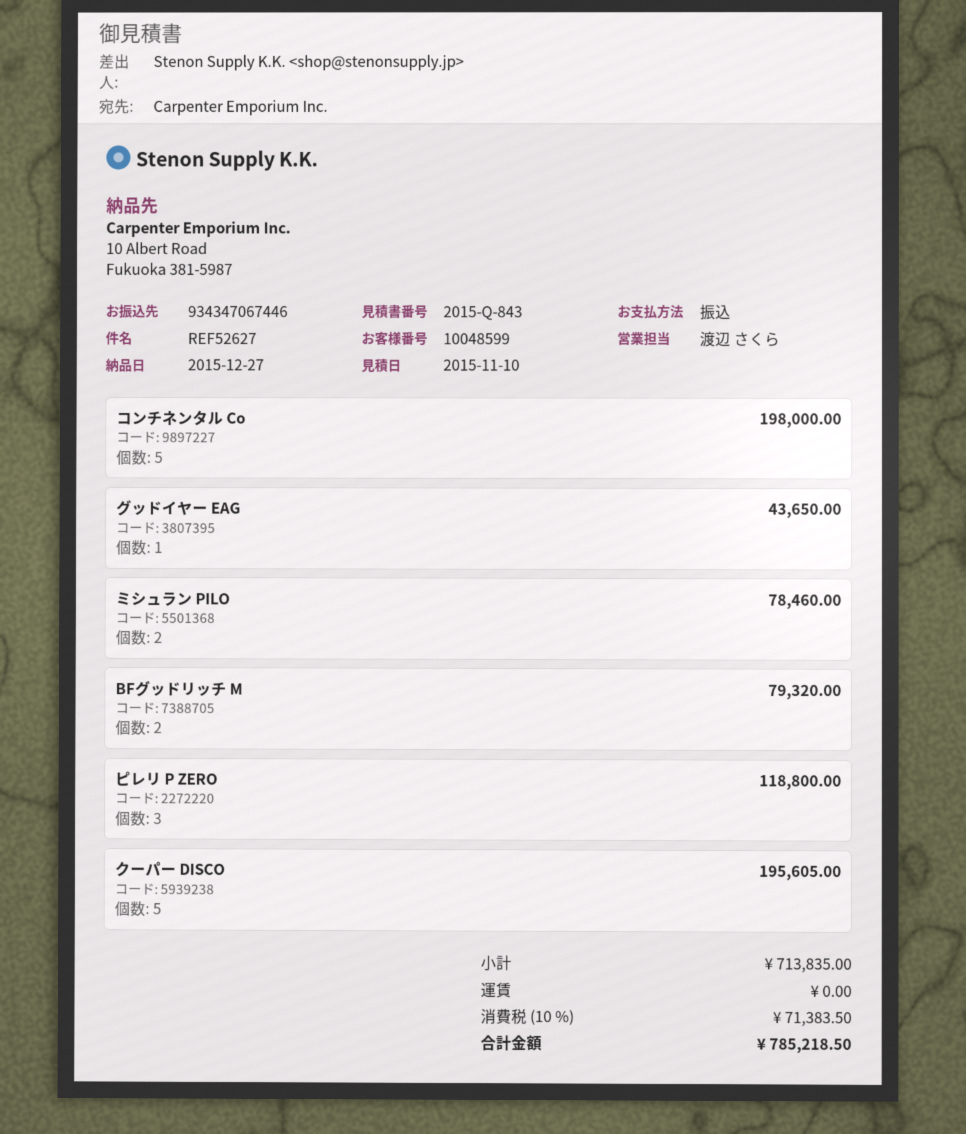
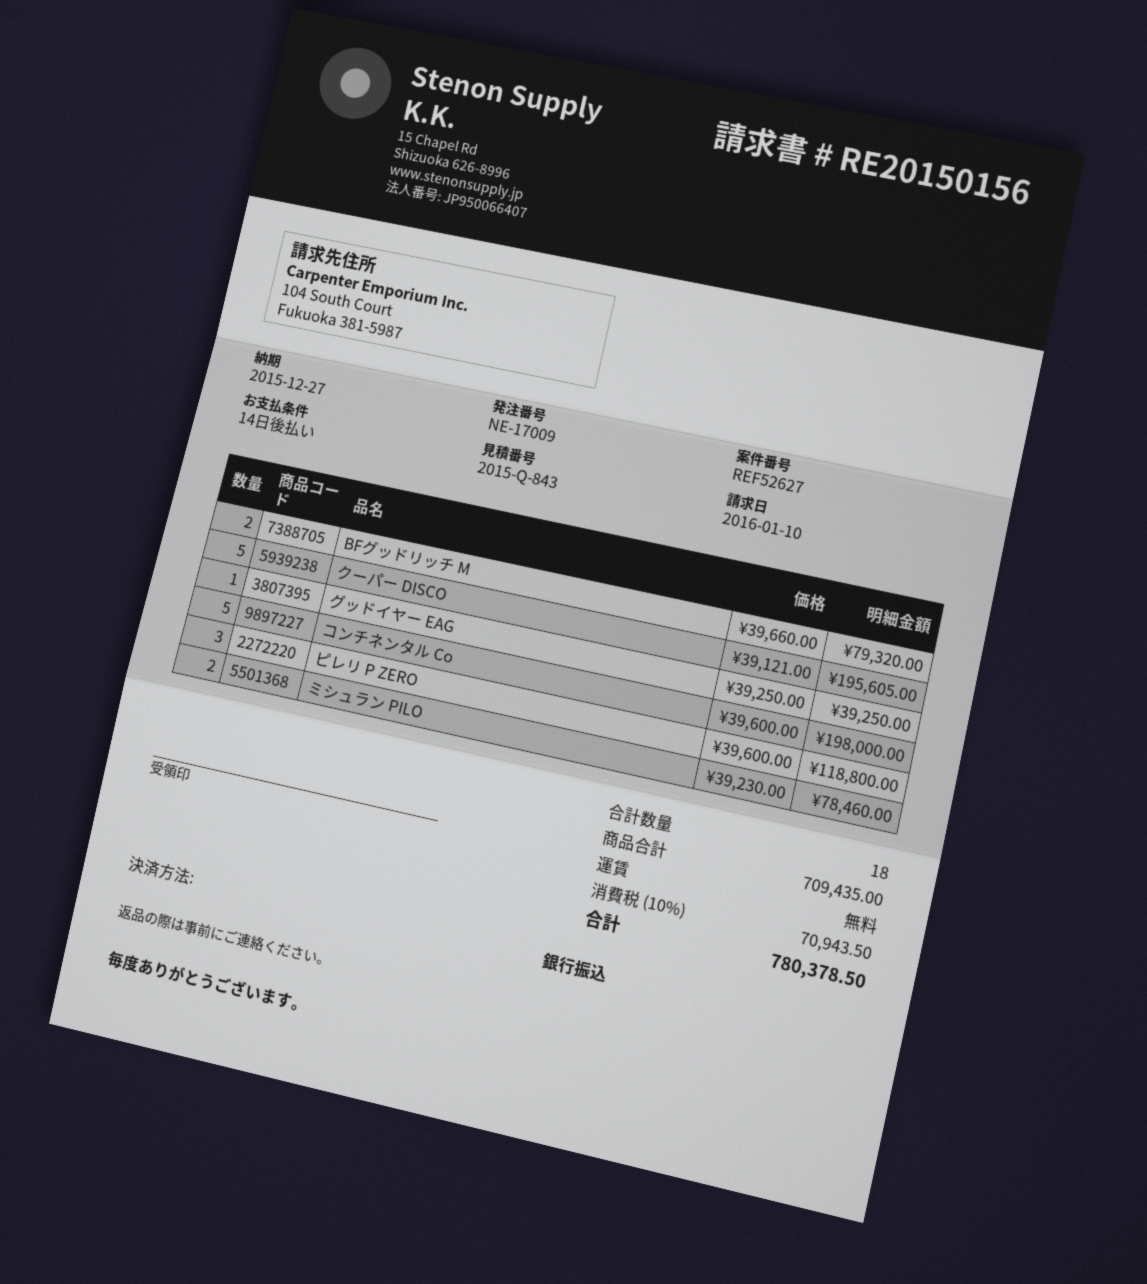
グッドイヤー EAG: 1 for 43650.00 -> 1 for 39250.00
subtotal: 713835.00 -> 709435.00
tax: 10% = 71383.50 -> 10% = 70943.50
total: 785218.50 -> 780378.50

